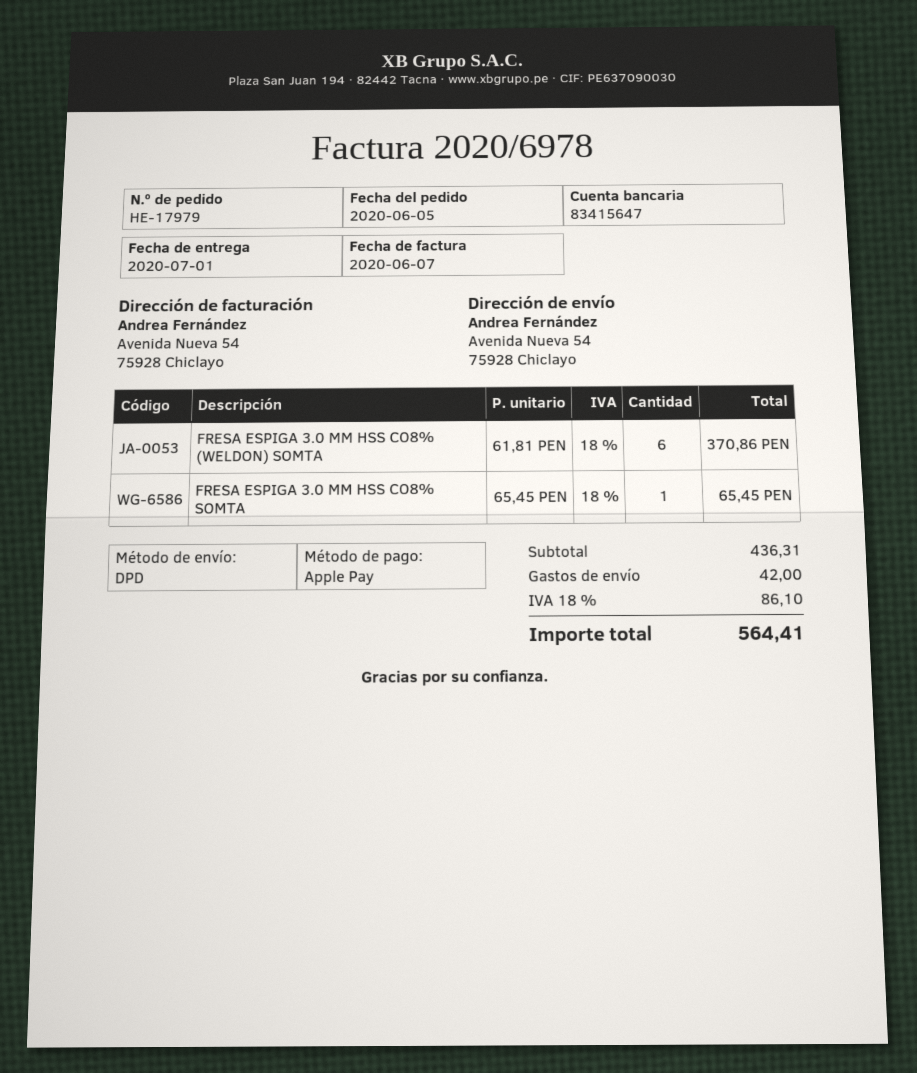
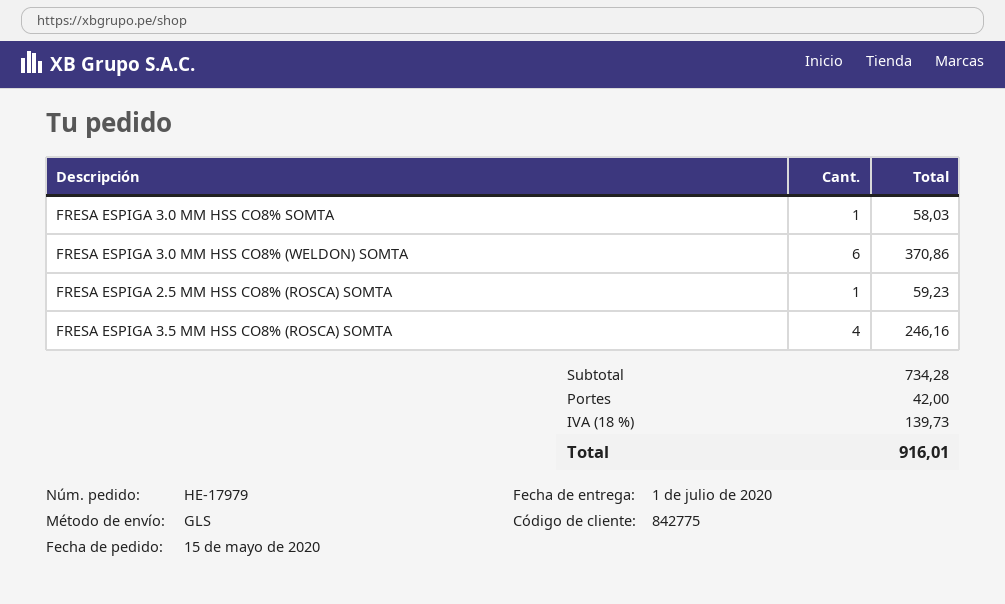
order date: 2020-06-05 -> 2020-05-15
shipping method: DPD -> GLS
FRESA ESPIGA 3.0 MM HSS CO8% SOMTA: 1 for 65.45 -> 1 for 58.03
FRESA ESPIGA 2.5 MM HSS CO8% (ROSCA) SOMTA: none -> 1 for 59.23
FRESA ESPIGA 3.5 MM HSS CO8% (ROSCA) SOMTA: none -> 4 for 246.16
subtotal: 436.31 -> 734.28
tax: 18% = 86.10 -> 18% = 139.73
total: 564.41 -> 916.01

